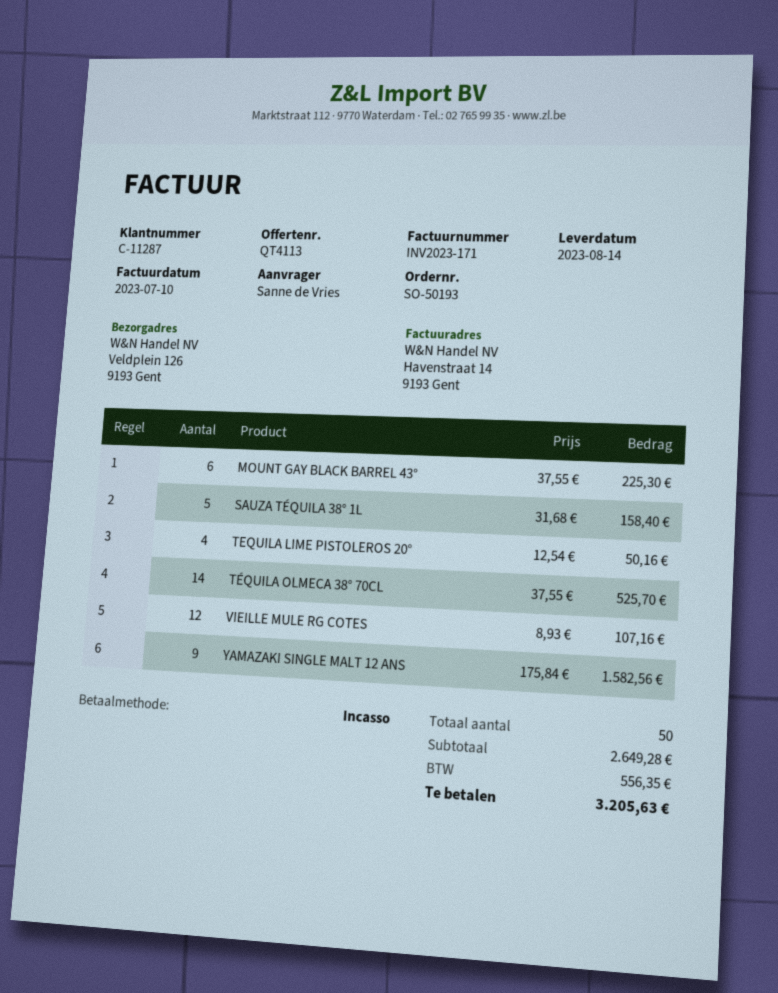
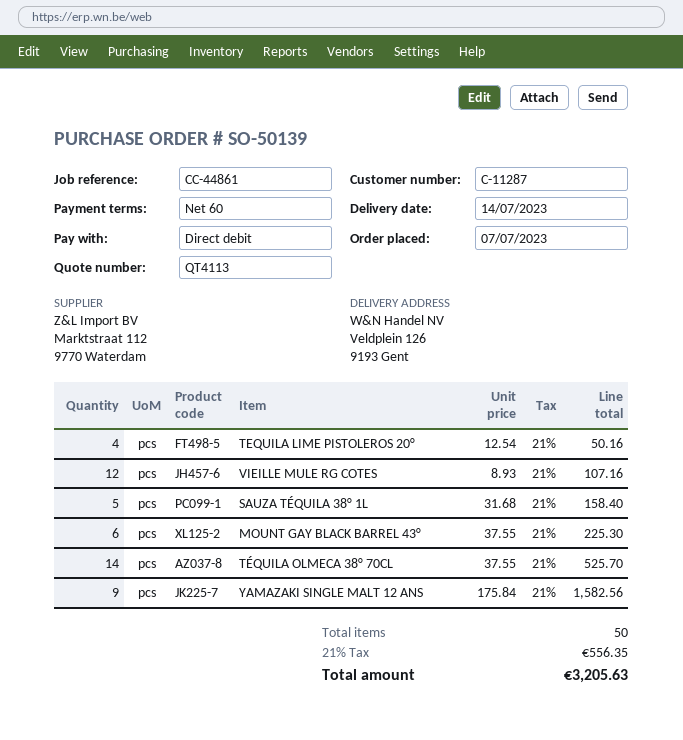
order number: SO-50193 -> SO-50139
delivery date: 2023-08-14 -> 2023-07-14

